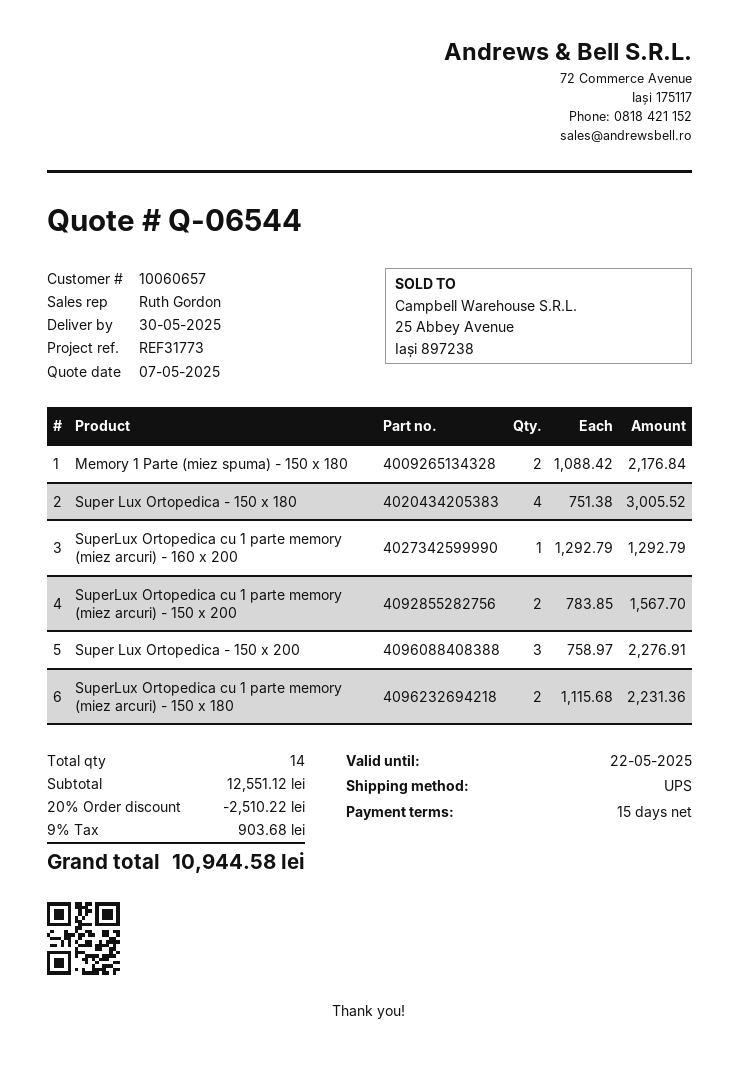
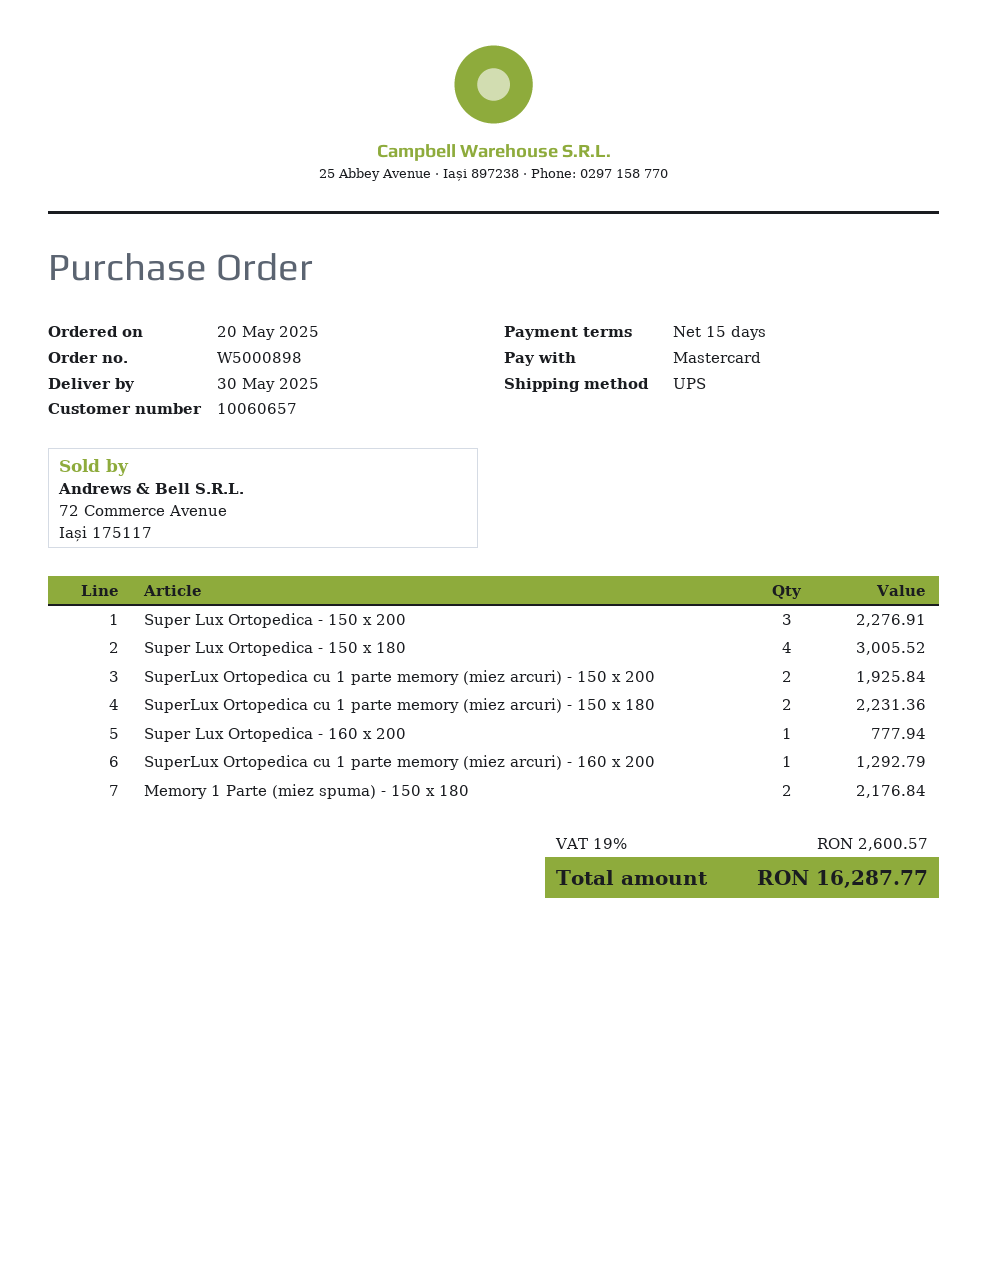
SuperLux Ortopedica cu 1 parte memory (miez arcuri) - 150 x 200: 2 for 1567.70 -> 2 for 1925.84
Super Lux Ortopedica - 160 x 200: none -> 1 for 777.94
discount: 20% = 2510.22 -> none
tax: 9% = 903.68 -> 19% = 2600.57
total: 10944.58 -> 16287.77

